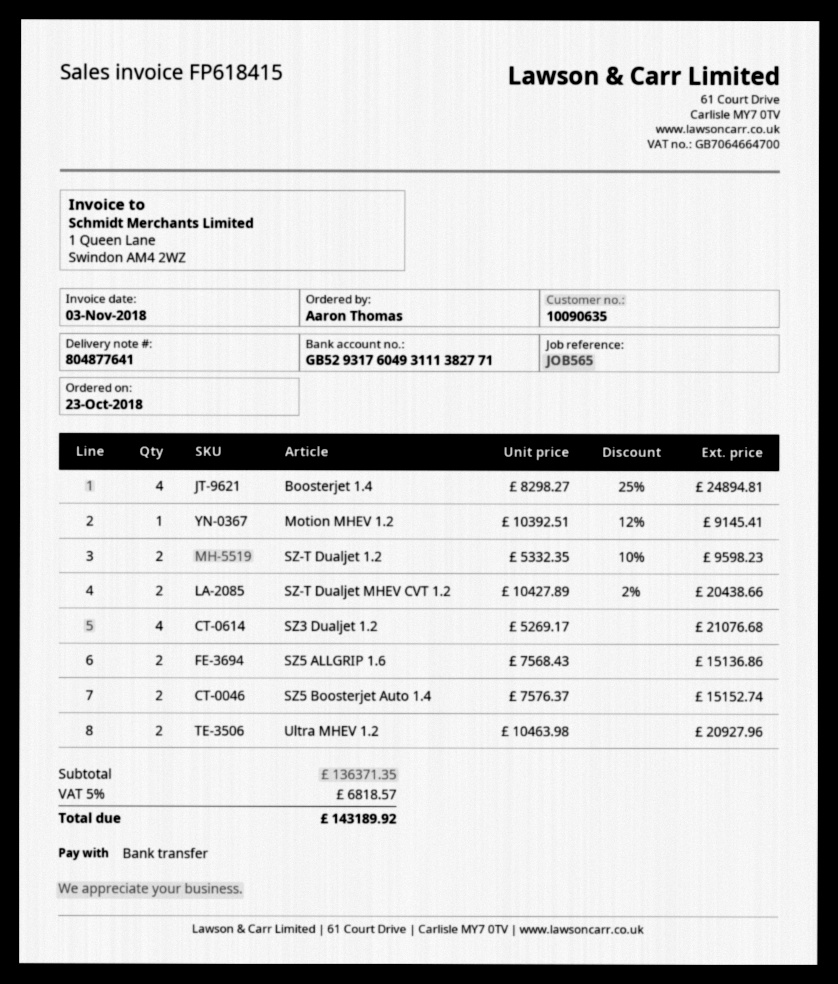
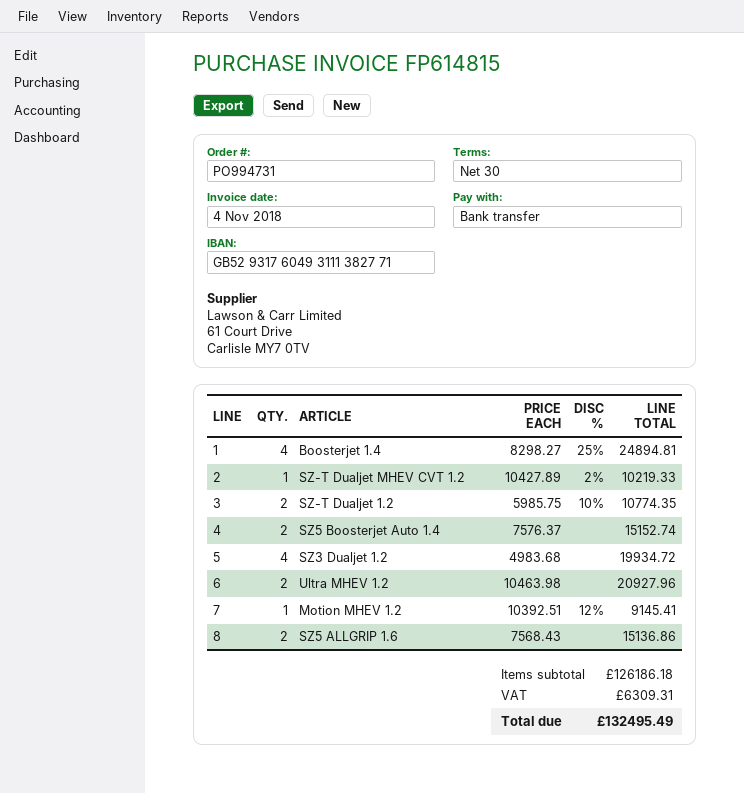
invoice number: FP618415 -> FP614815
invoice date: 2018-11-03 -> 2018-11-04
SZ-T Dualjet 1.2: 2 x 5332.35 - 10% = 9598.23 -> 2 x 5985.75 - 10% = 10774.35
SZ-T Dualjet MHEV CVT 1.2: 2 x 10427.89 - 2% = 20438.66 -> 1 x 10427.89 - 2% = 10219.33
SZ3 Dualjet 1.2: 4 x 5269.17 = 21076.68 -> 4 x 4983.68 = 19934.72
subtotal: 136371.35 -> 126186.18
tax: 6818.57 -> 6309.31
total: 143189.92 -> 132495.49

